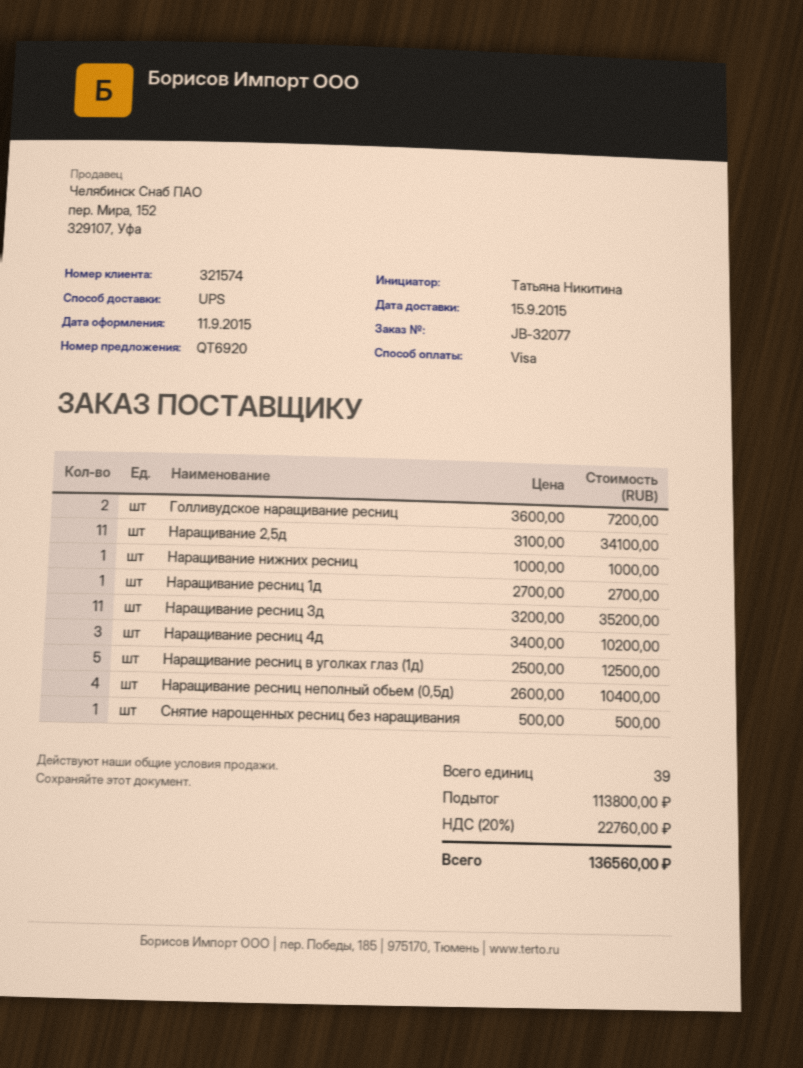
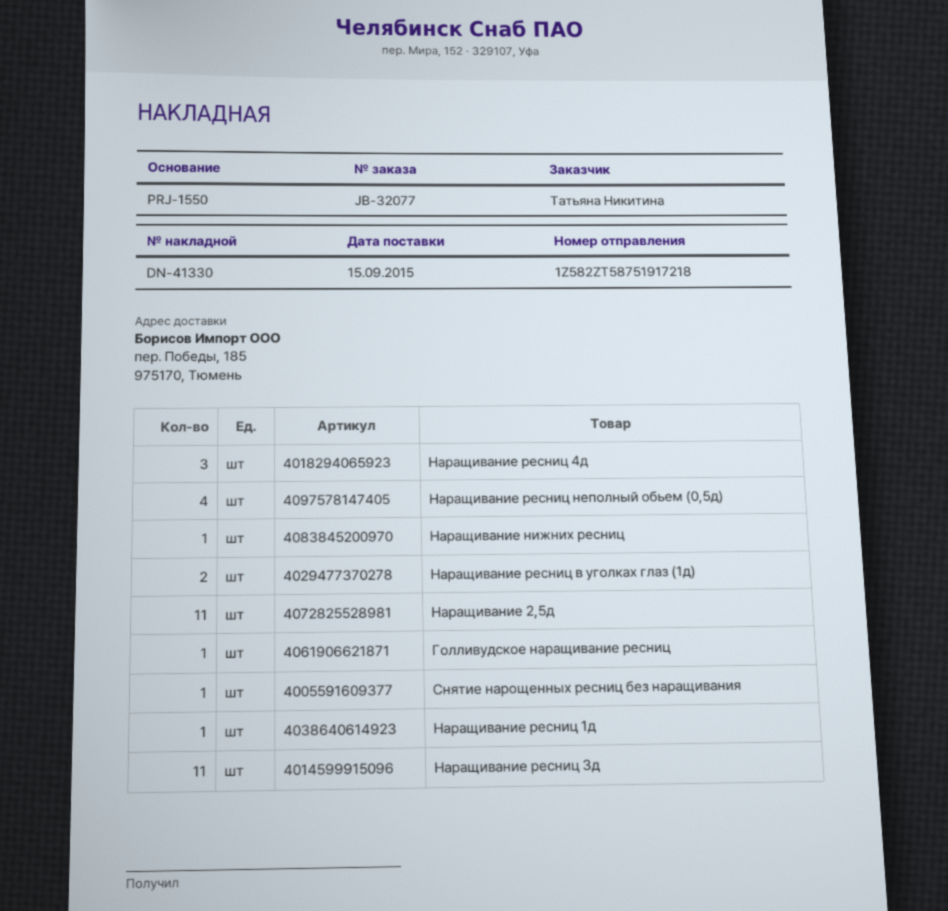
Голливудское наращивание ресниц: 2 -> 1
Наращивание ресниц в уголках глаз (1д): 5 -> 2

